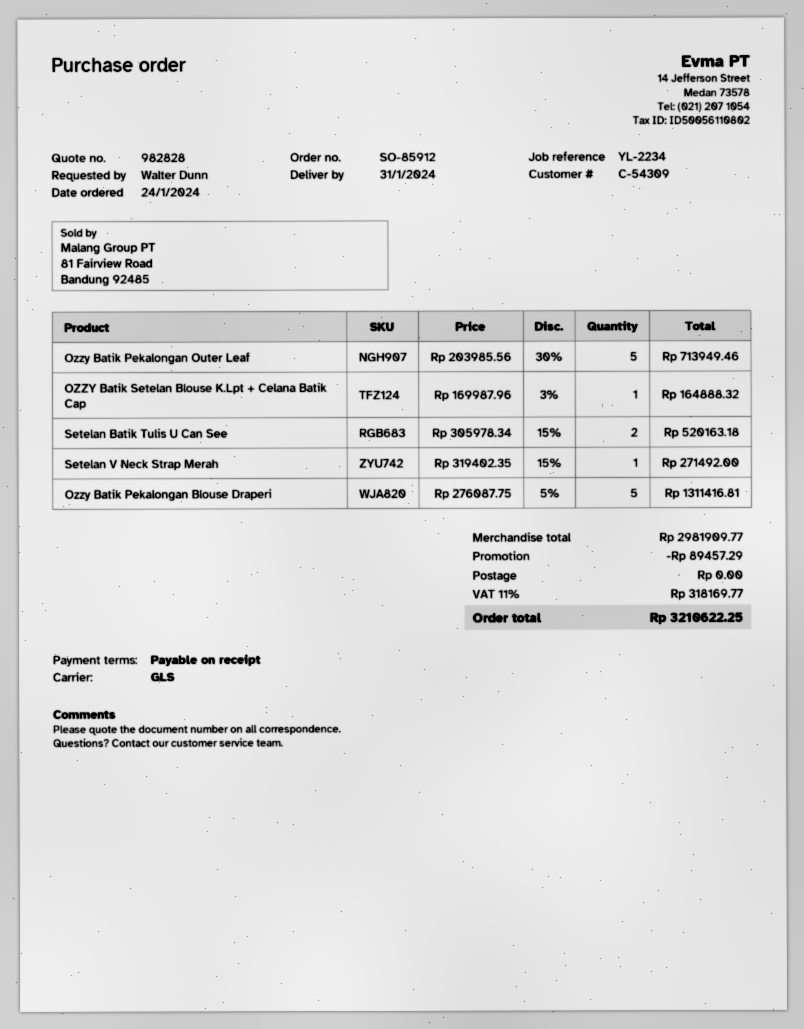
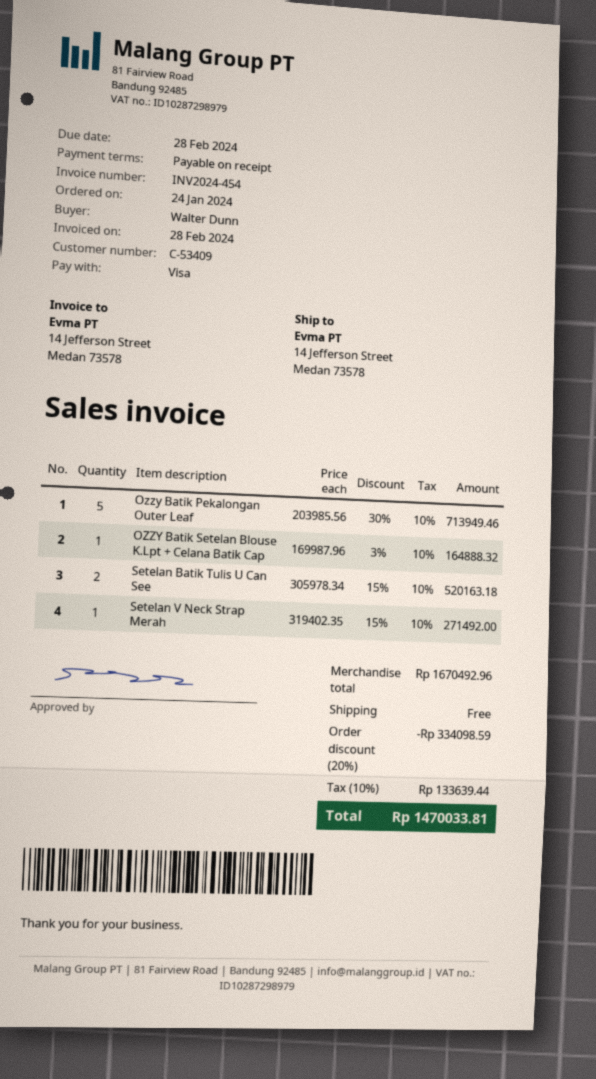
customer number: C-54309 -> C-53409
Ozzy Batik Pekalongan Blouse Draperi: 5 x 276087.75 - 5% = 1311416.81 -> none
subtotal: 2981909.77 -> 1670492.96
discount: 89457.29 -> 334098.59
tax: 11% = 318169.77 -> 10% = 133639.44
total: 3210622.25 -> 1470033.81

